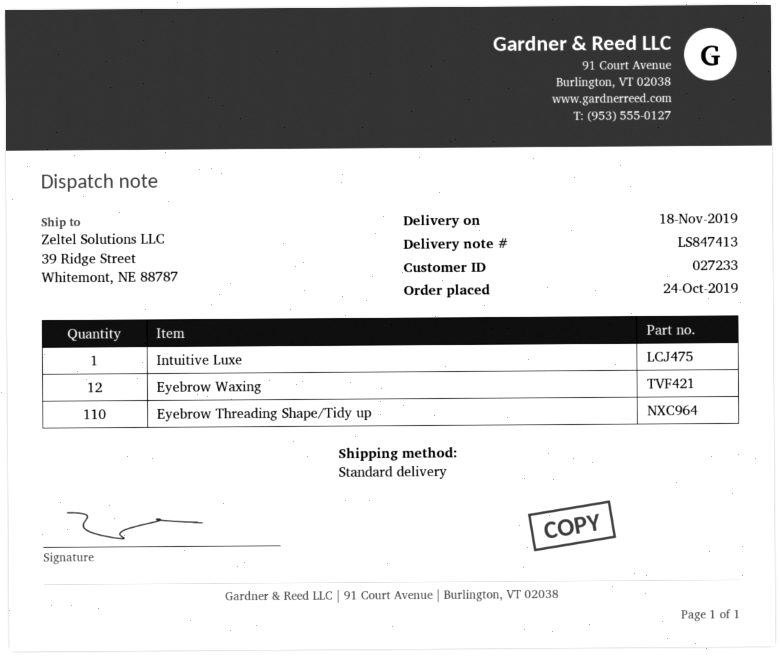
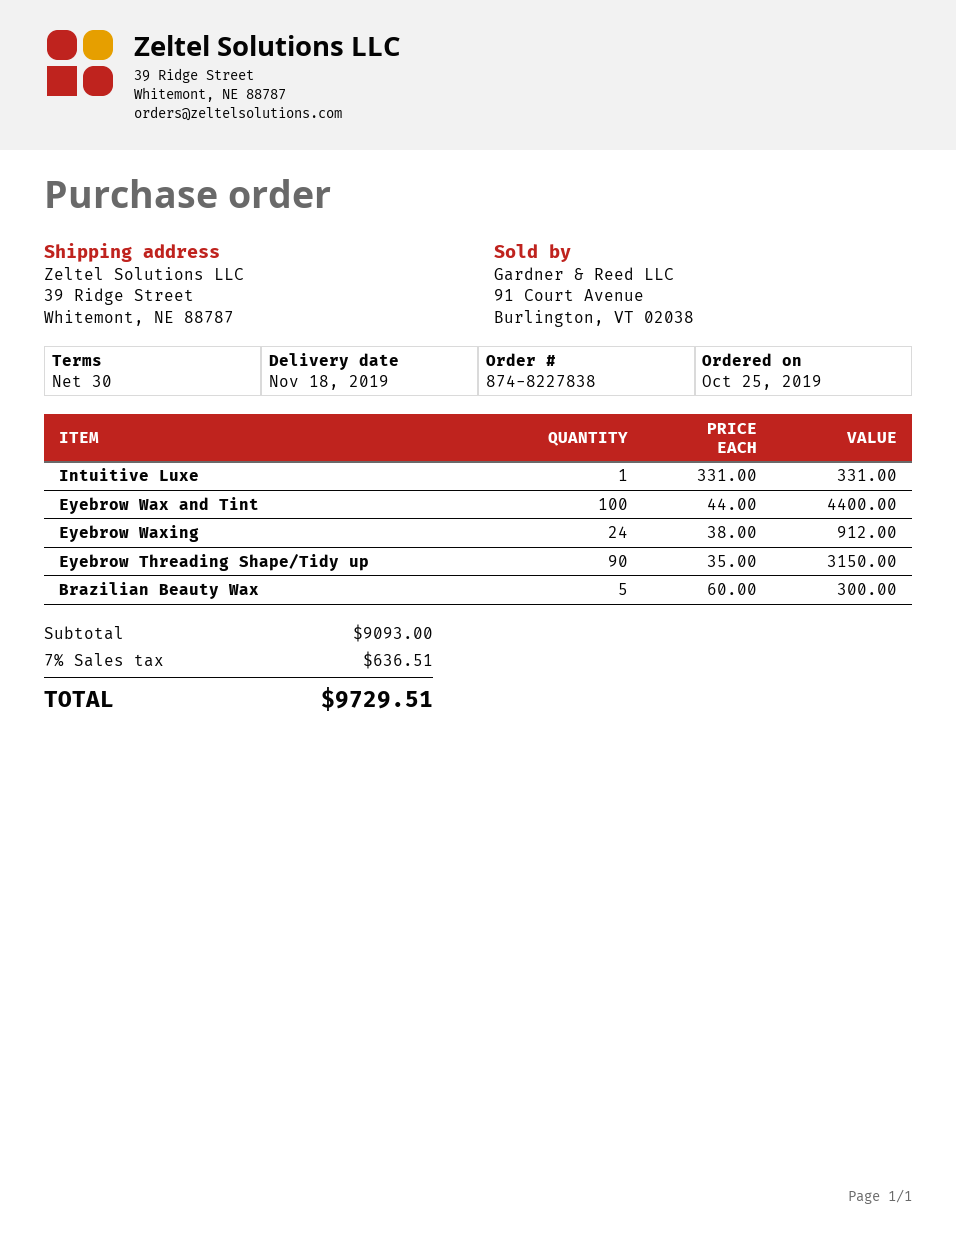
order date: 2019-10-24 -> 2019-10-25
Eyebrow Waxing: 12 -> 24
Eyebrow Threading Shape/Tidy up: 110 -> 90
Eyebrow Wax and Tint: none -> 100
Brazilian Beauty Wax: none -> 5

